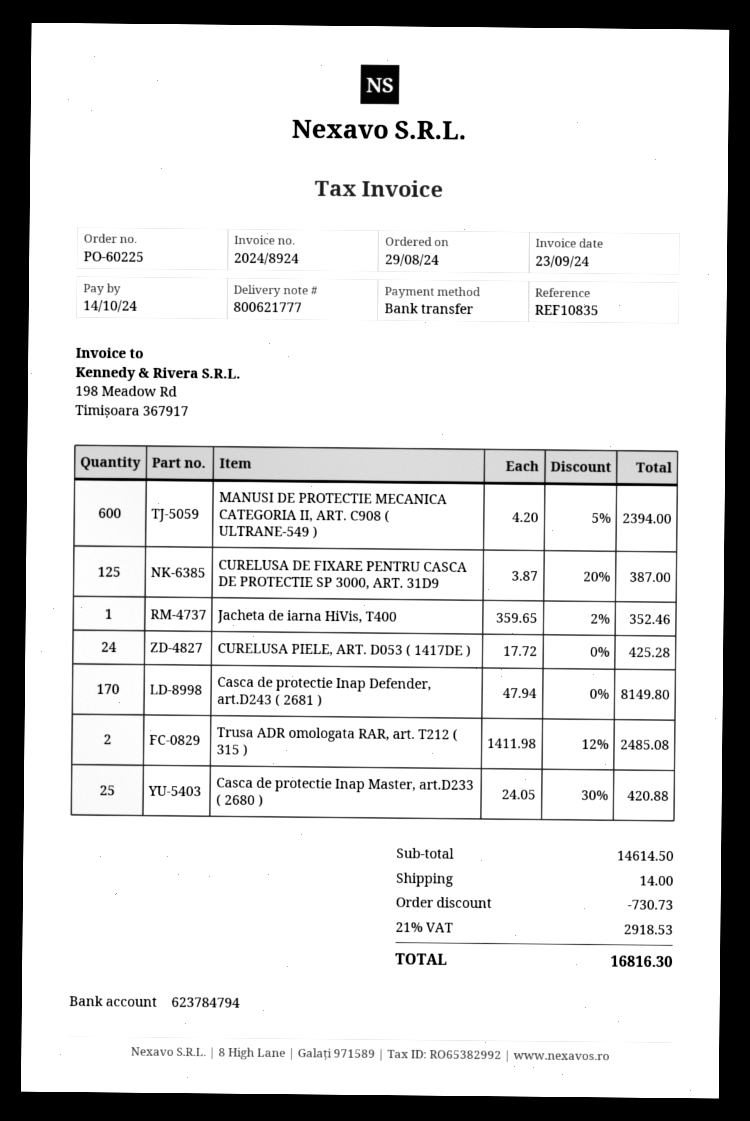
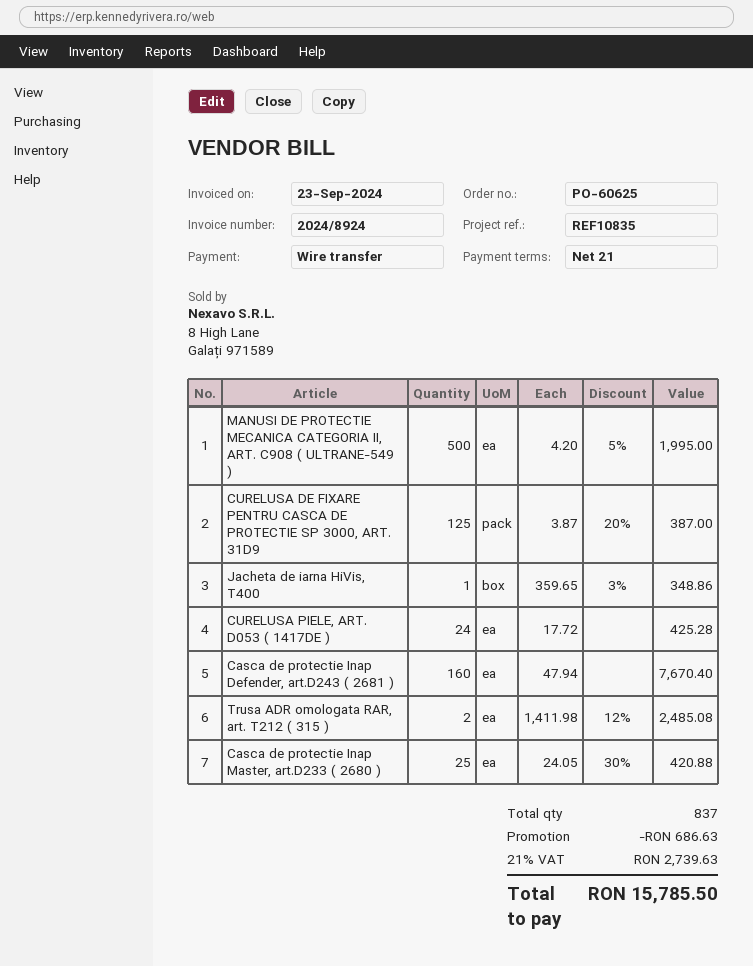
order number: PO-60225 -> PO-60625
MANUSI DE PROTECTIE MECANICA CATEGORIA II, ART. C908 ( ULTRANE-549 ): 600 x 4.20 - 5% = 2394.00 -> 500 x 4.20 - 5% = 1995.00
Jacheta de iarna HiVis, T400: 1 x 359.65 - 2% = 352.46 -> 1 x 359.65 - 3% = 348.86
Casca de protectie Inap Defender, art.D243 ( 2681 ): 170 x 47.94 = 8149.80 -> 160 x 47.94 = 7670.40
discount: 730.73 -> 686.63
shipping: 14.00 -> none
tax: 21% = 2918.53 -> 21% = 2739.63
total: 16816.30 -> 15785.50

